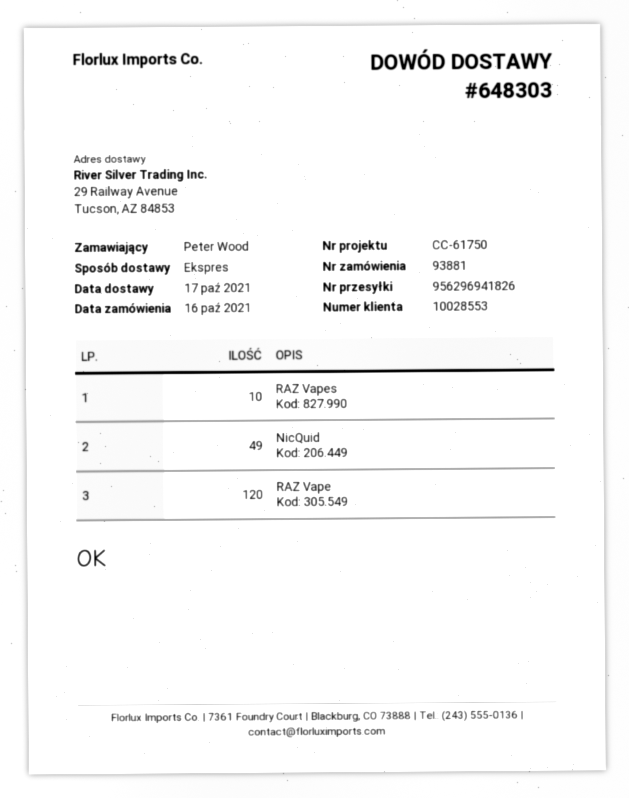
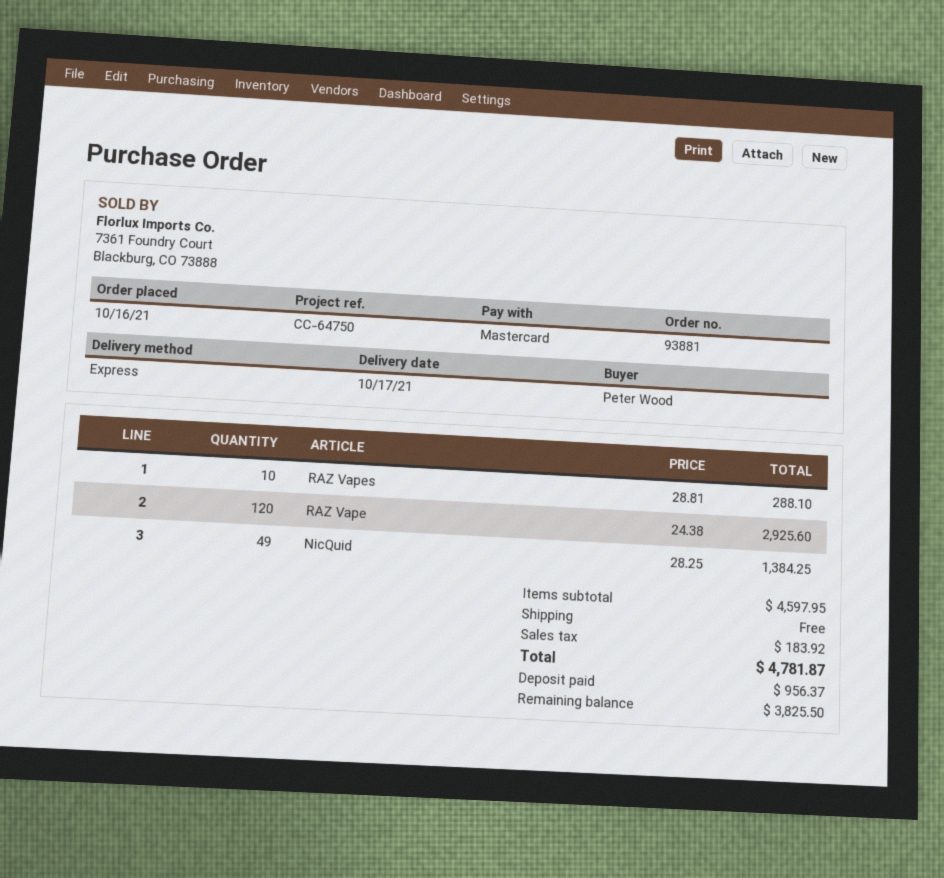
reference: CC-61750 -> CC-64750

